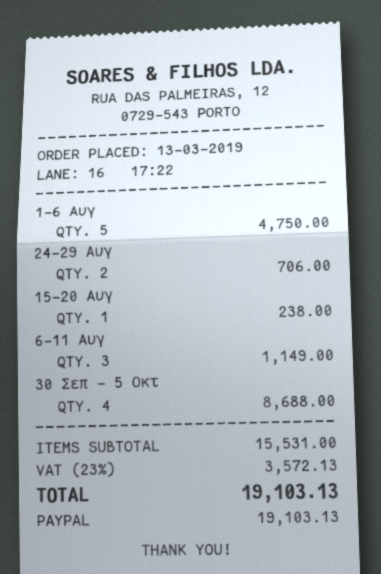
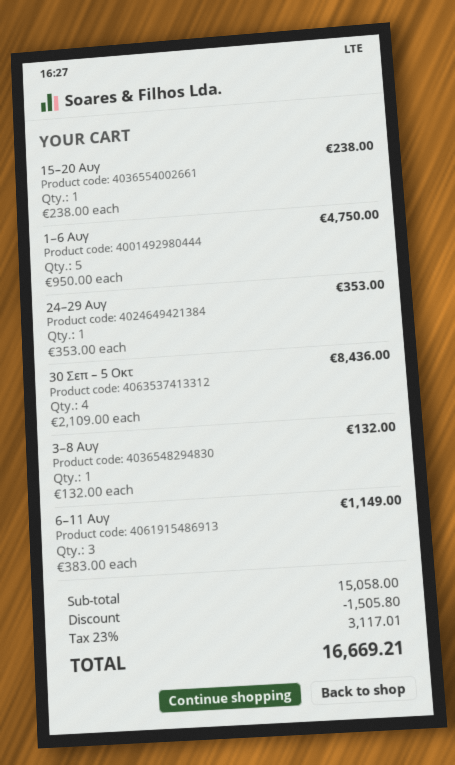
24–29 Αυγ: 2 for 706.00 -> 1 for 353.00
30 Σεπ – 5 Οκτ: 4 for 8688.00 -> 4 for 8436.00
3–8 Αυγ: none -> 1 for 132.00
subtotal: 15531.00 -> 15058.00
discount: none -> 1505.80
tax: 23% = 3572.13 -> 23% = 3117.01
total: 19103.13 -> 16669.21

